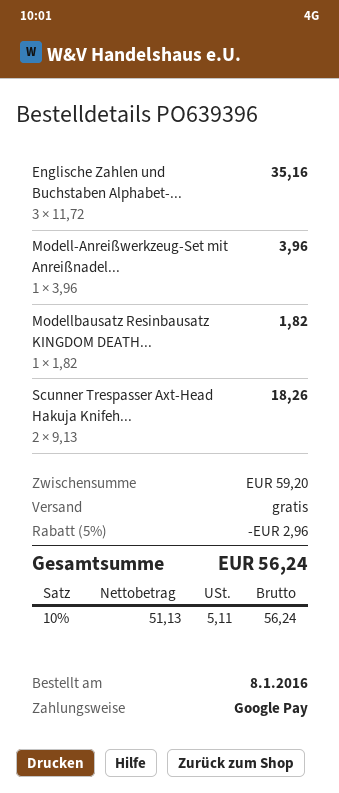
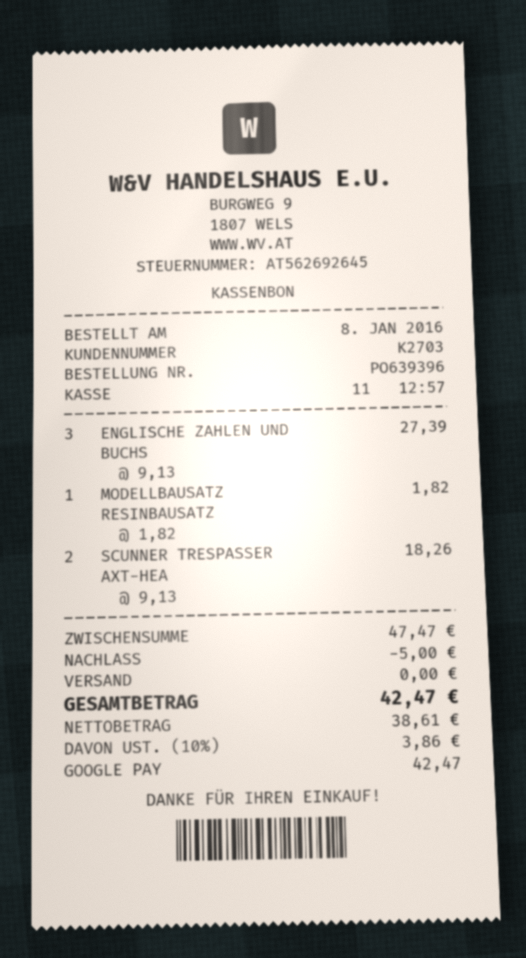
Englische Zahlen und Buchstaben Alphabet-...: 3 x 11.72 = 35.16 -> 3 x 9.13 = 27.39
Modell-Anreißwerkzeug-Set mit Anreißnadel...: 1 x 3.96 = 3.96 -> none
subtotal: 59.20 -> 47.47
discount: 2.96 -> 5.00
net: 51.13 -> 38.61
tax: 10% = 5.11 -> 10% = 3.86
total: 56.24 -> 42.47

